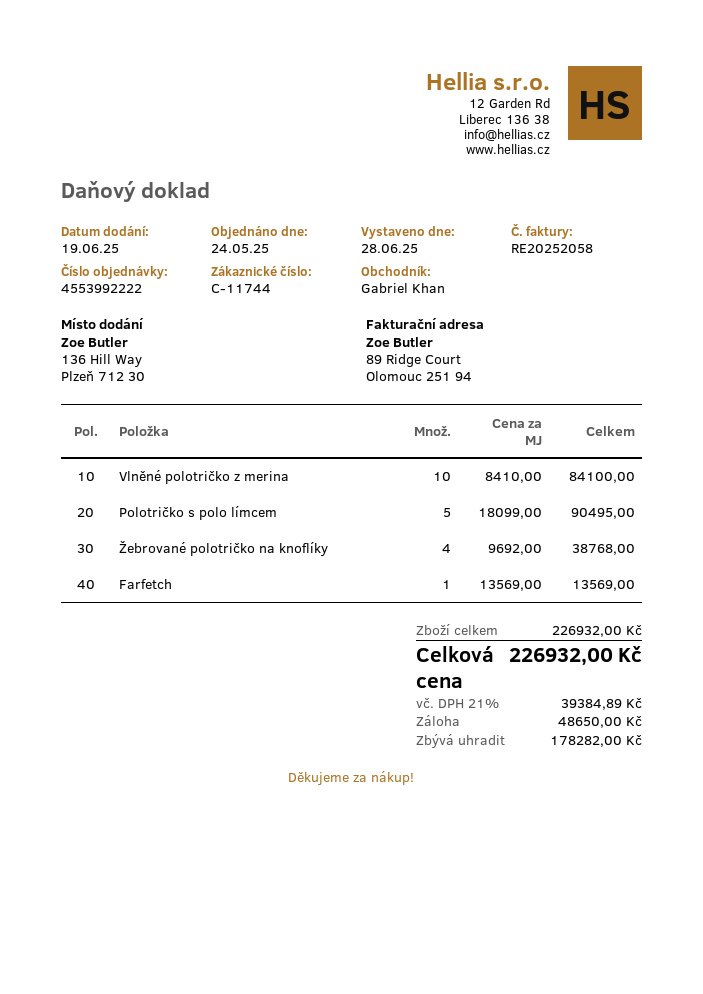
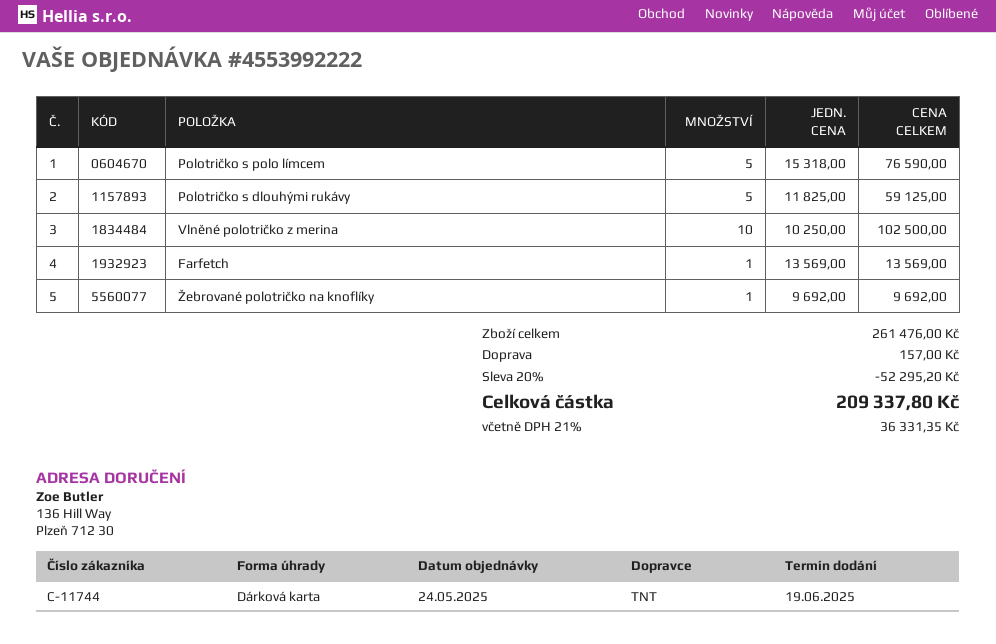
Vlněné polotričko z merina: 10 x 8410.00 = 84100.00 -> 10 x 10250.00 = 102500.00
Polotričko s polo límcem: 5 x 18099.00 = 90495.00 -> 5 x 15318.00 = 76590.00
Žebrované polotričko na knoflíky: 4 x 9692.00 = 38768.00 -> 1 x 9692.00 = 9692.00
Polotričko s dlouhými rukávy: none -> 5 x 11825.00 = 59125.00
subtotal: 226932.00 -> 261476.00
discount: none -> 20% = 52295.20
shipping: none -> 157.00
tax: 21% = 39384.89 -> 21% = 36331.35
total: 226932.00 -> 209337.80

